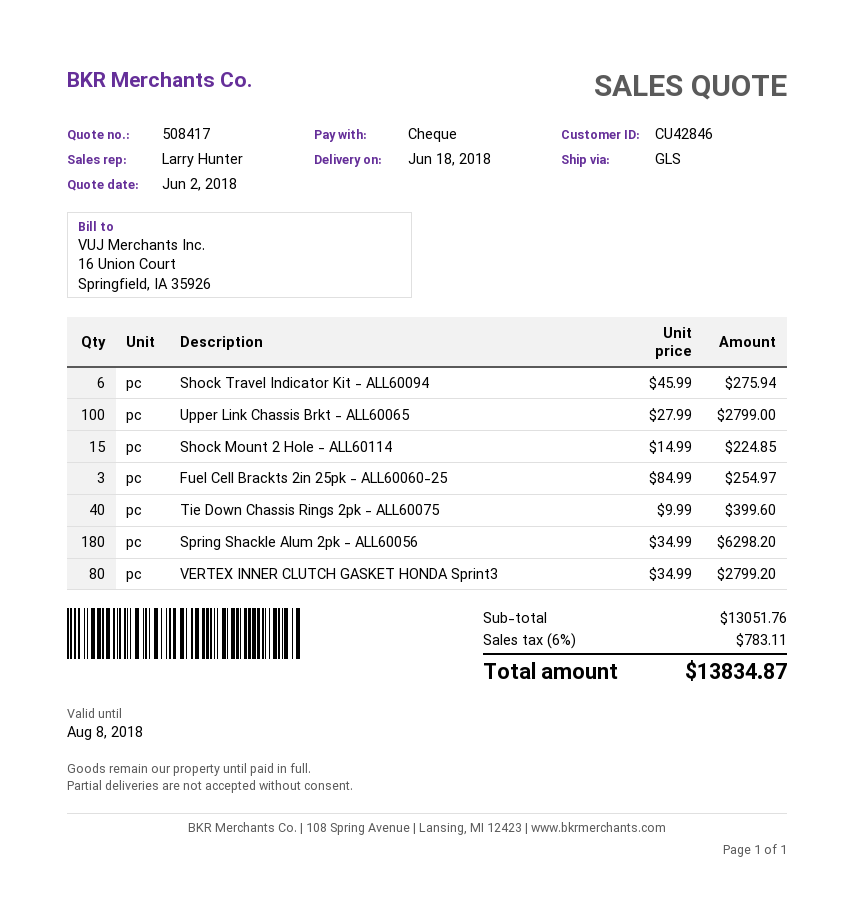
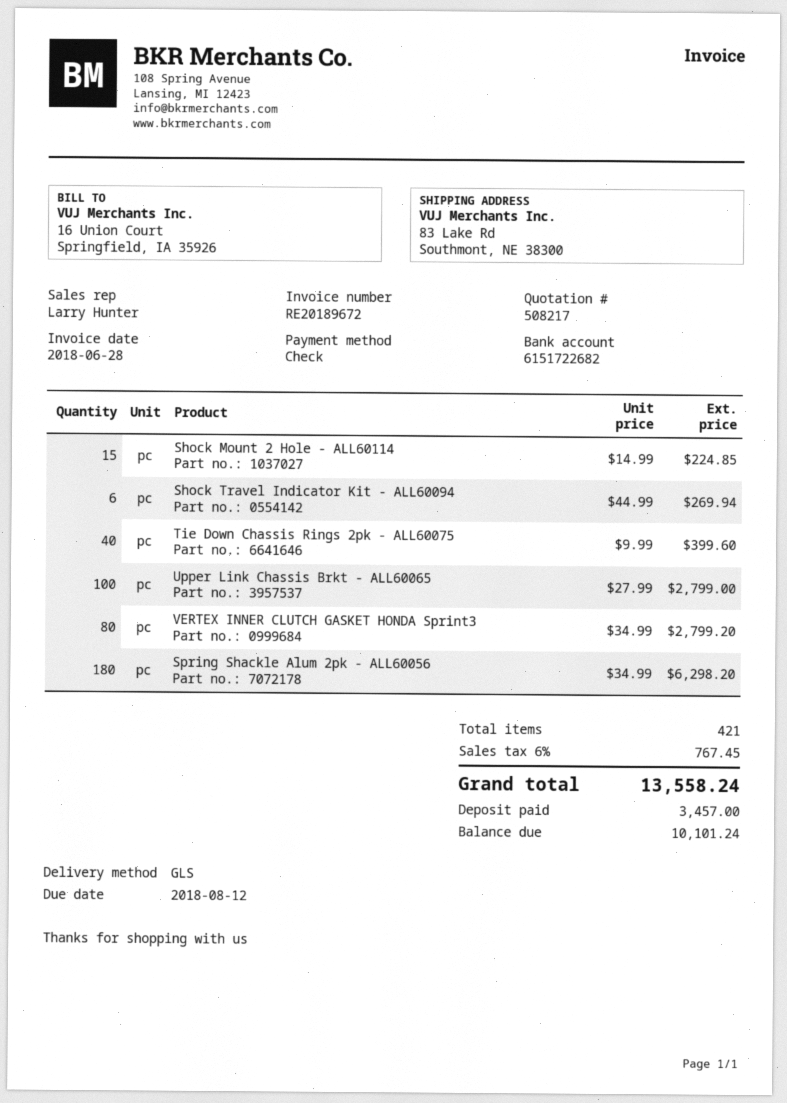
quote number: 508417 -> 508217
Shock Travel Indicator Kit - ALL60094: 6 x 45.99 = 275.94 -> 6 x 44.99 = 269.94
Fuel Cell Brackts 2in 25pk - ALL60060-25: 3 x 84.99 = 254.97 -> none
tax: 6% = 783.11 -> 6% = 767.45
total: 13834.87 -> 13558.24

